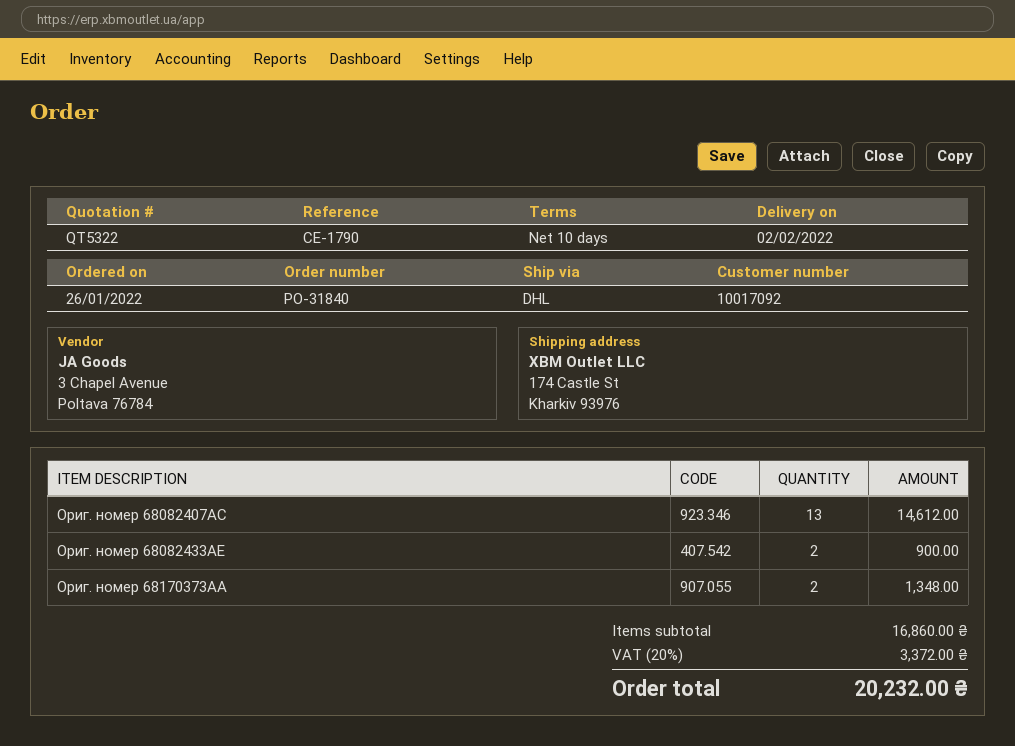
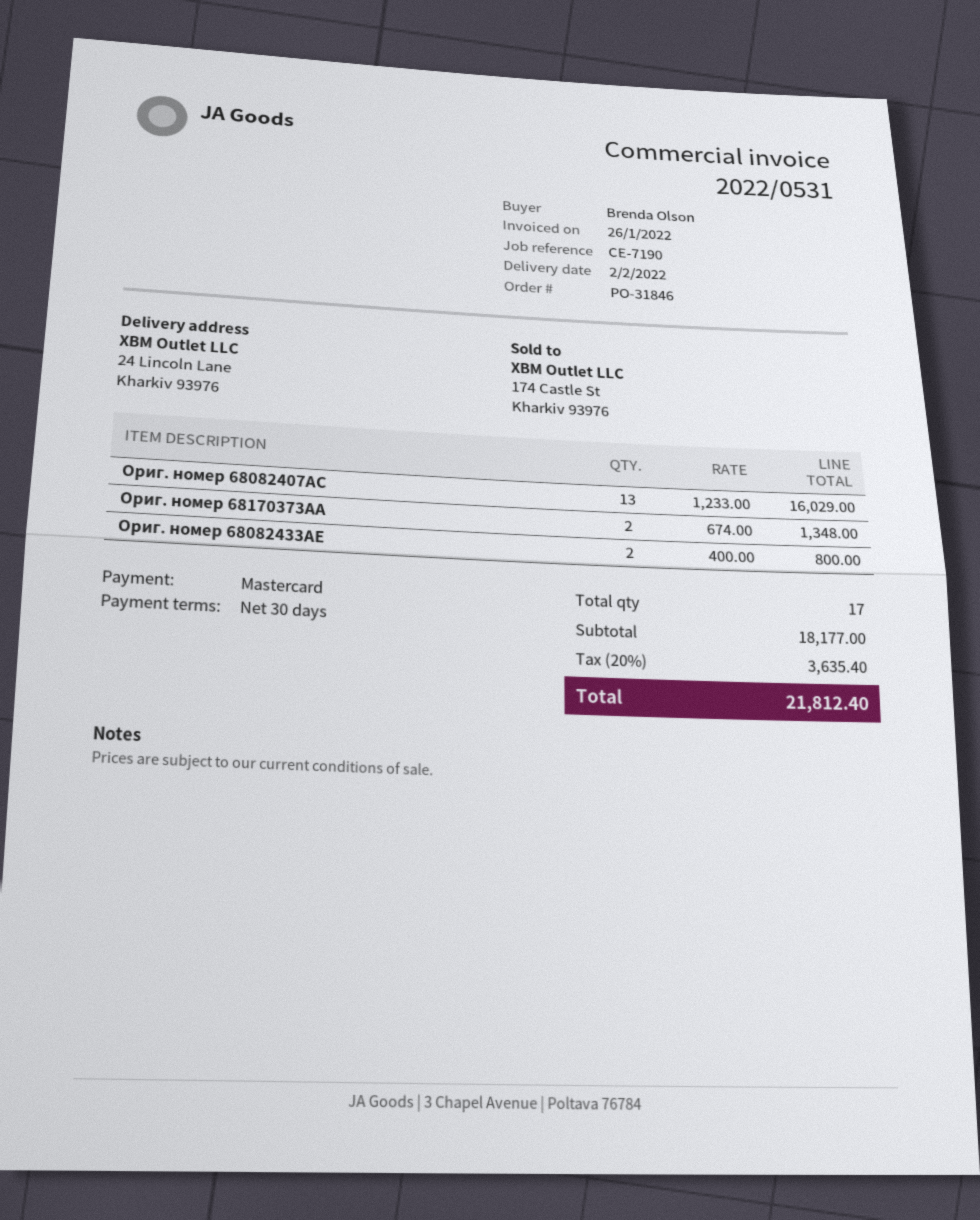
order number: PO-31840 -> PO-31846
payment terms: 10 days -> 30 days
reference: CE-1790 -> CE-7190
ship to: 174 Castle St, Kharkiv 93976 -> 24 Lincoln Lane, Kharkiv 93976
Ориг. номер 68082407AC: 13 for 14612.00 -> 13 for 16029.00
Ориг. номер 68082433AE: 2 for 900.00 -> 2 for 800.00
subtotal: 16860.00 -> 18177.00
tax: 20% = 3372.00 -> 20% = 3635.40
total: 20232.00 -> 21812.40

